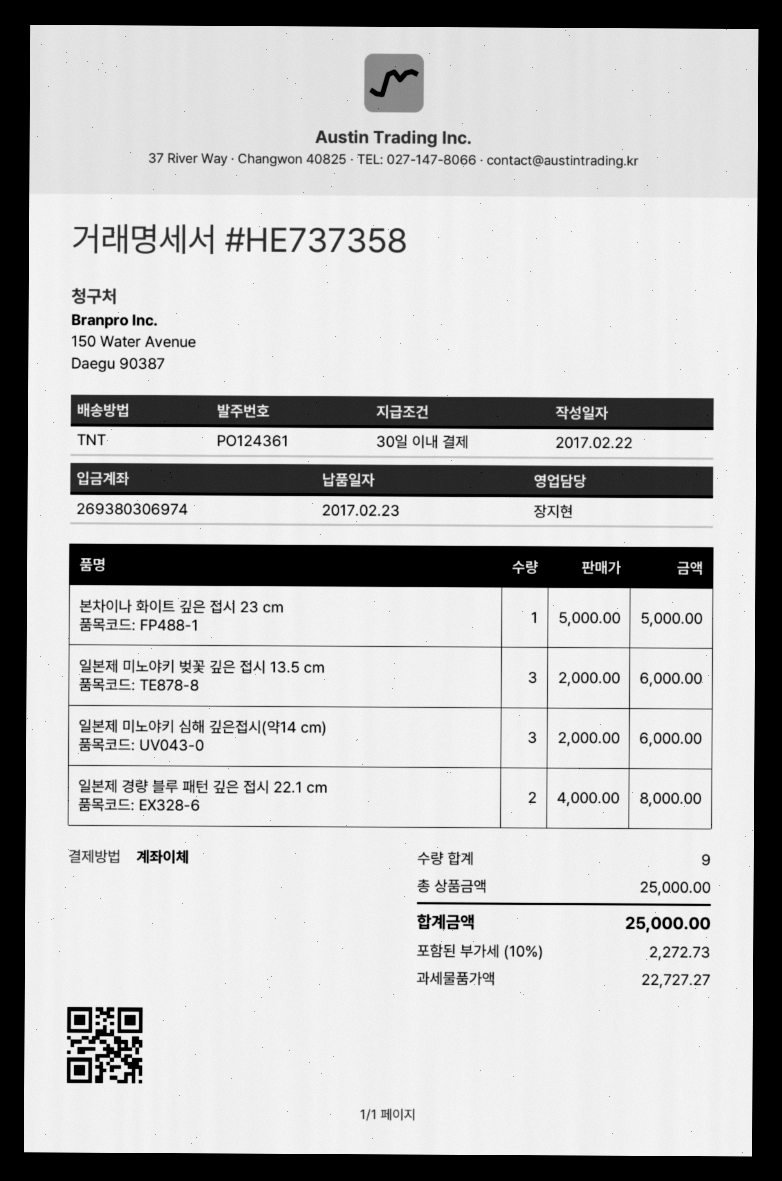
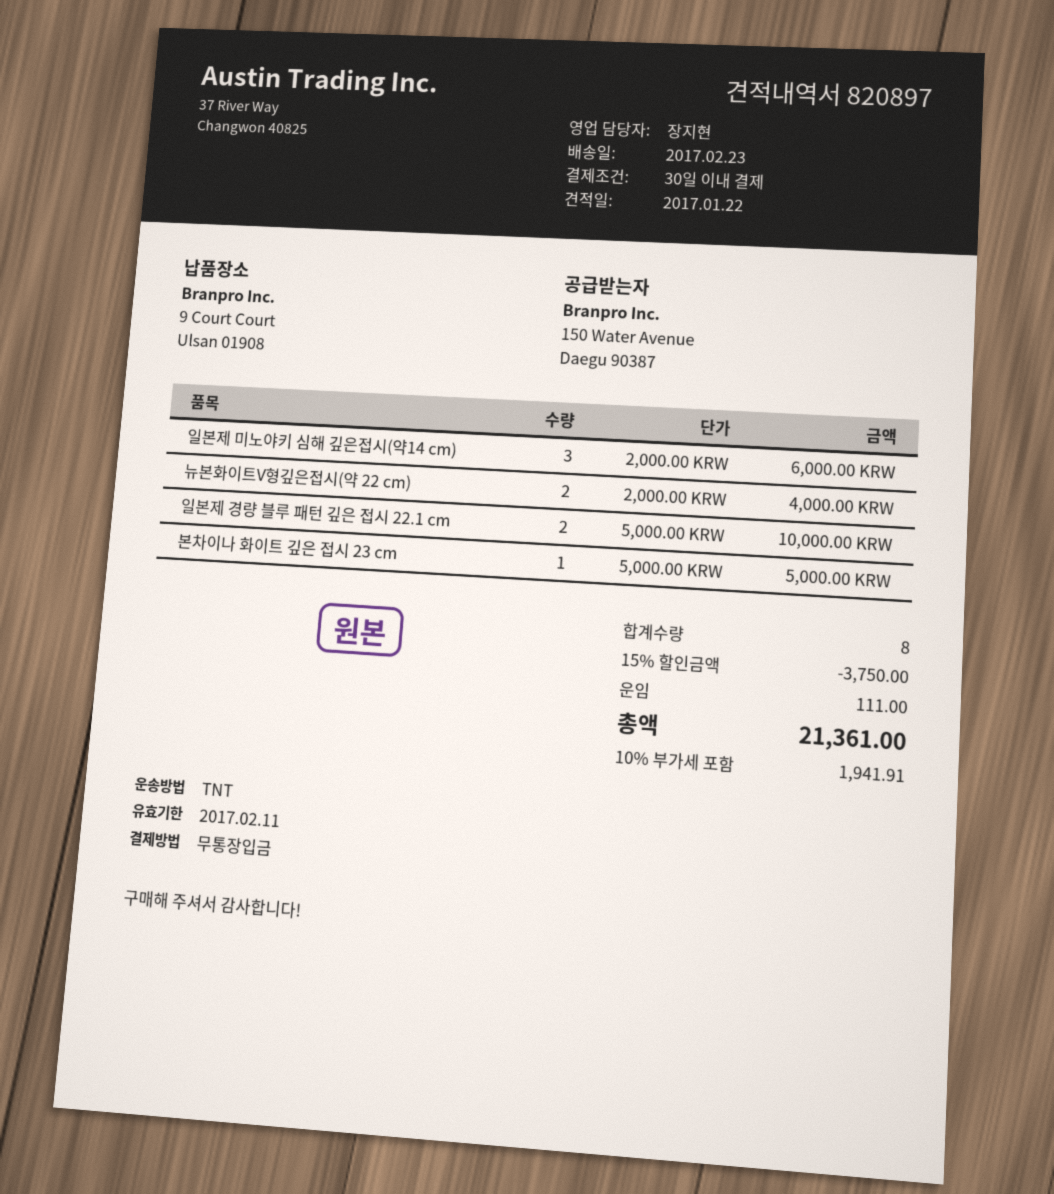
일본제 미노야키 벚꽃 깊은 접시 13.5 cm: 3 x 2000.00 = 6000.00 -> none
일본제 경량 블루 패턴 깊은 접시 22.1 cm: 2 x 4000.00 = 8000.00 -> 2 x 5000.00 = 10000.00
뉴본화이트V형깊은접시(약 22 cm): none -> 2 x 2000.00 = 4000.00
total quantity: 9 -> 8
discount: none -> 15% = 3750.00
shipping: none -> 111.00
tax: 10% = 2272.73 -> 10% = 1941.91
total: 25000.00 -> 21361.00

